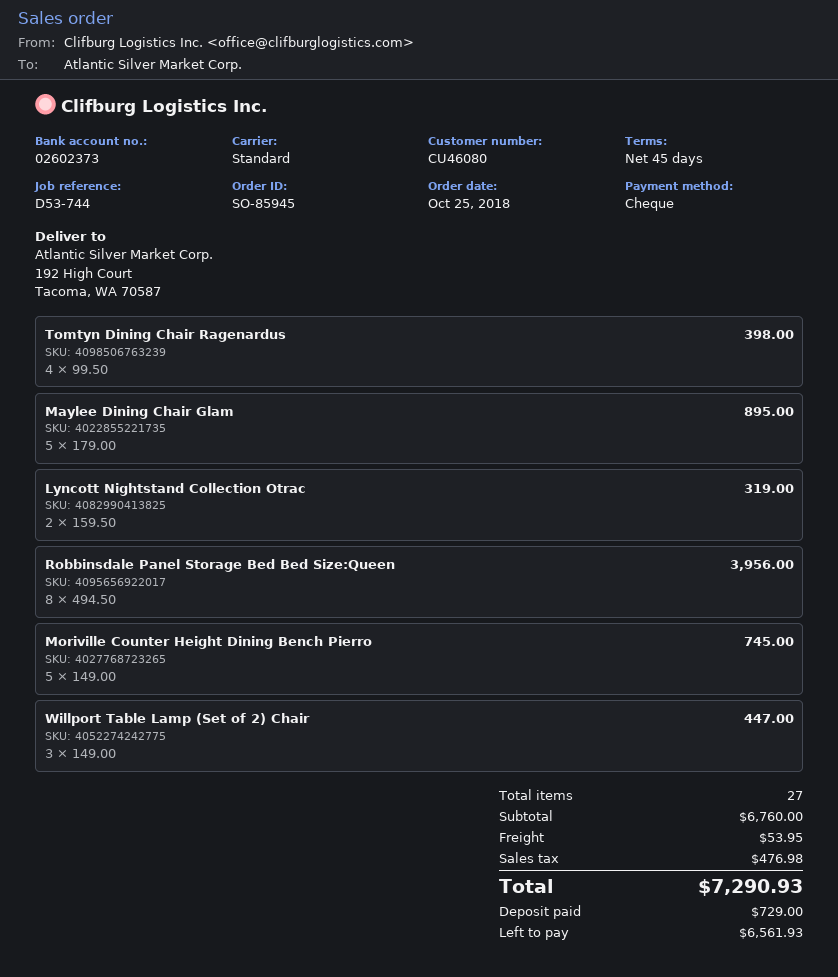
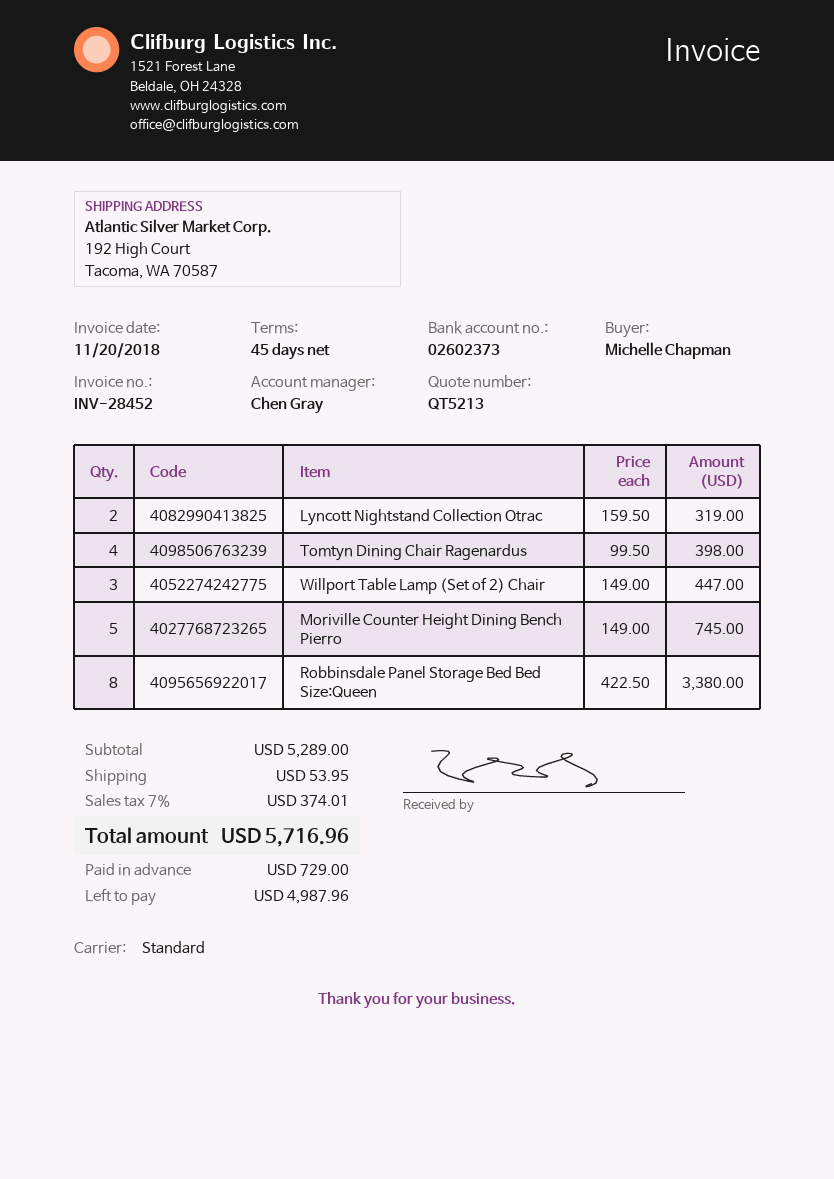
Maylee Dining Chair Glam: 5 x 179.00 = 895.00 -> none
Robbinsdale Panel Storage Bed Bed Size:Queen: 8 x 494.50 = 3956.00 -> 8 x 422.50 = 3380.00
subtotal: 6760.00 -> 5289.00
tax: 476.98 -> 374.01
total: 7290.93 -> 5716.96
balance: 6561.93 -> 4987.96

